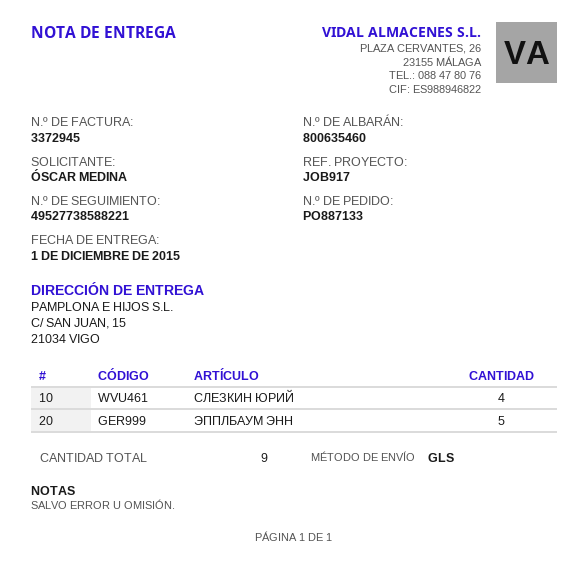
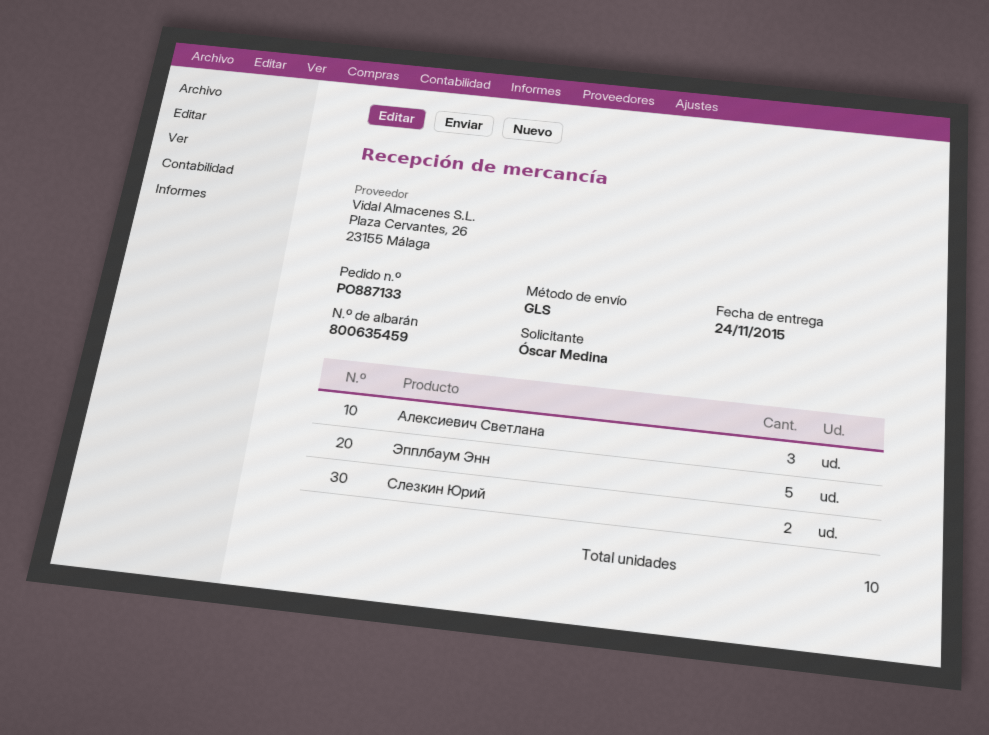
delivery note number: 800635460 -> 800635459
delivery date: 2015-12-01 -> 2015-11-24
СЛЕЗКИН ЮРИЙ: 4 -> 2
Алексиевич Светлана: none -> 3
total quantity: 9 -> 10

